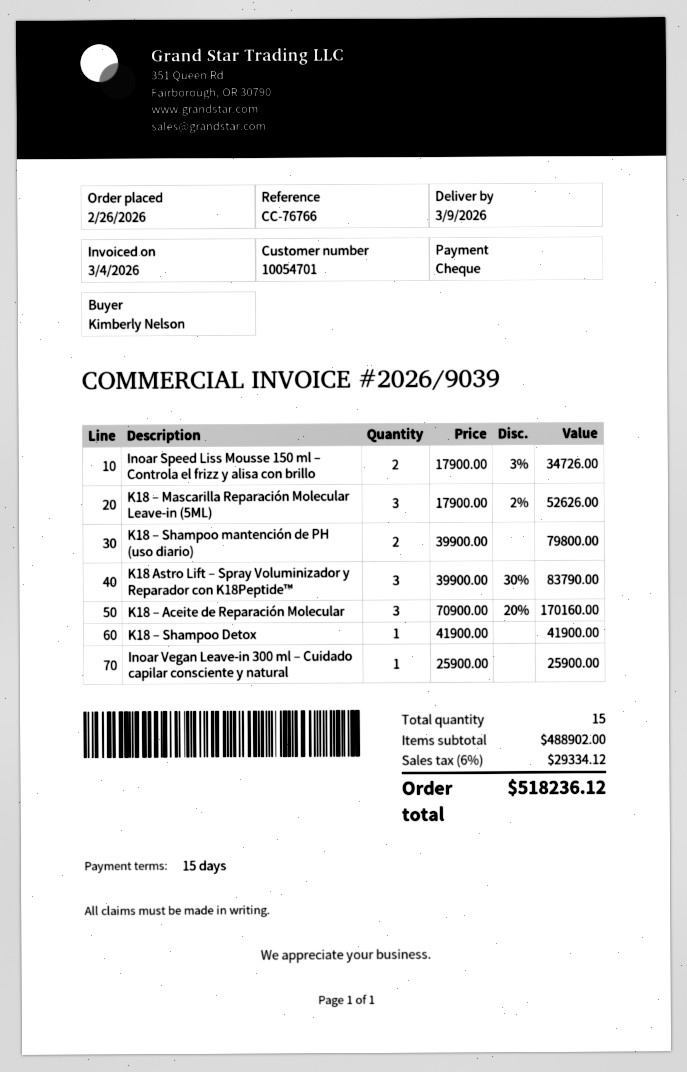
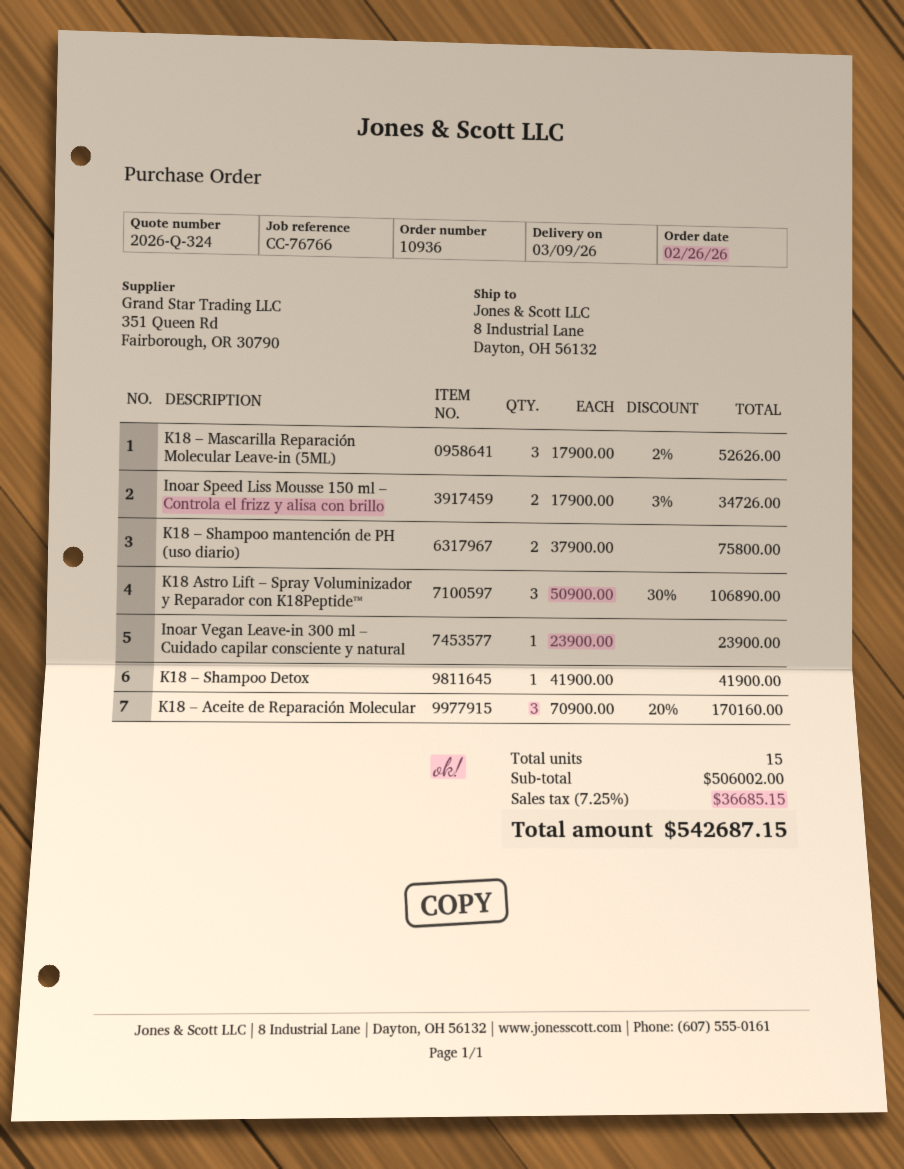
K18 – Shampoo mantención de PH (uso diario): 2 x 39900.00 = 79800.00 -> 2 x 37900.00 = 75800.00
K18 Astro Lift – Spray Voluminizador y Reparador con K18Peptide™: 3 x 39900.00 - 30% = 83790.00 -> 3 x 50900.00 - 30% = 106890.00
Inoar Vegan Leave-in 300 ml – Cuidado capilar consciente y natural: 1 x 25900.00 = 25900.00 -> 1 x 23900.00 = 23900.00
subtotal: 488902.00 -> 506002.00
tax: 6% = 29334.12 -> 7.25% = 36685.15
total: 518236.12 -> 542687.15

